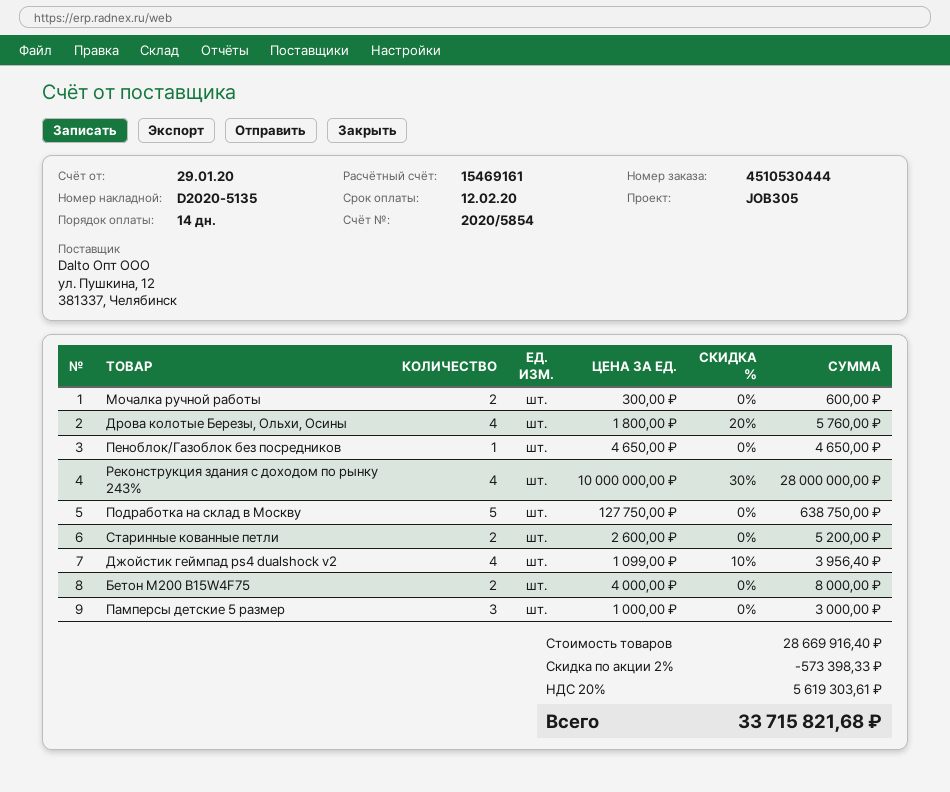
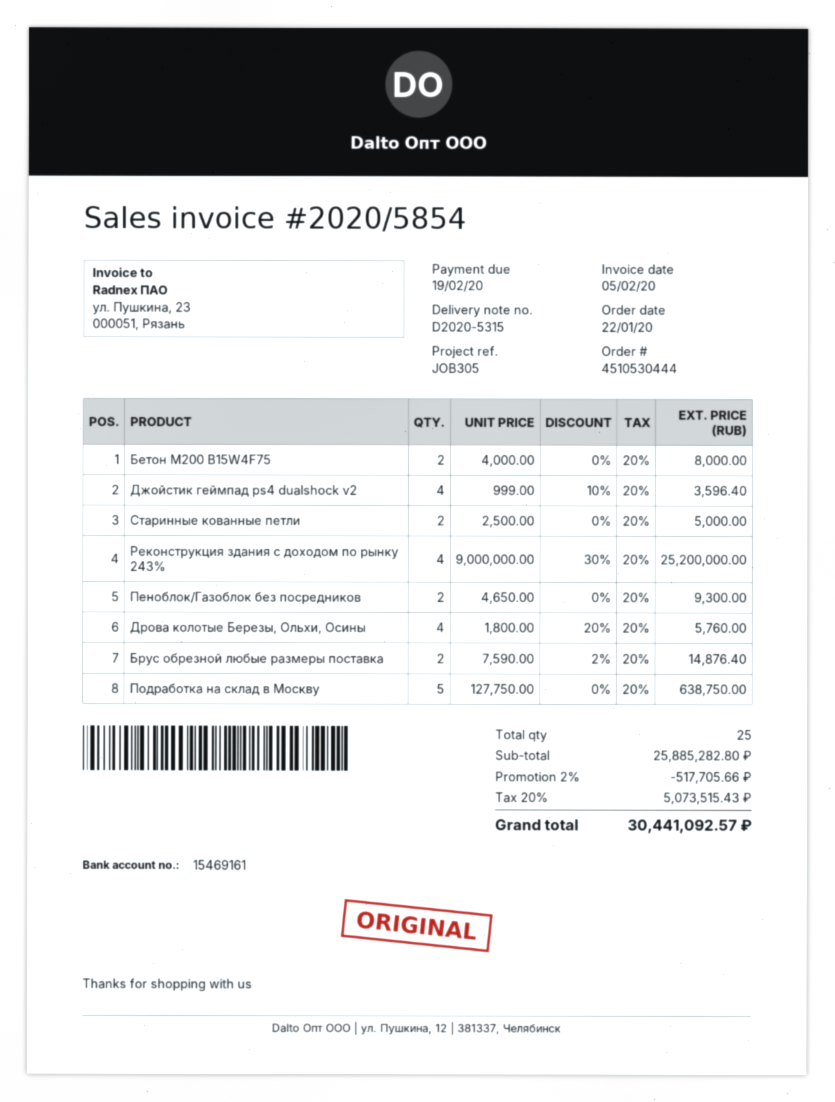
delivery note number: D2020-5135 -> D2020-5315
invoice date: 2020-01-29 -> 2020-02-05
due date: 2020-02-12 -> 2020-02-19
Мочалка ручной работы: 2 x 300.00 = 600.00 -> none
Пеноблок/Газоблок без посредников: 1 x 4650.00 = 4650.00 -> 2 x 4650.00 = 9300.00
Реконструкция здания с доходом по рынку 243%: 4 x 10000000.00 - 30% = 28000000.00 -> 4 x 9000000.00 - 30% = 25200000.00
Старинные кованные петли: 2 x 2600.00 = 5200.00 -> 2 x 2500.00 = 5000.00
Джойстик геймпад ps4 dualshock v2: 4 x 1099.00 - 10% = 3956.40 -> 4 x 999.00 - 10% = 3596.40
Памперсы детские 5 размер: 3 x 1000.00 = 3000.00 -> none
Брус обрезной любые размеры поставка: none -> 2 x 7590.00 - 2% = 14876.40
subtotal: 28669916.40 -> 25885282.80
discount: 2% = 573398.33 -> 2% = 517705.66
tax: 20% = 5619303.61 -> 20% = 5073515.43
total: 33715821.68 -> 30441092.57

